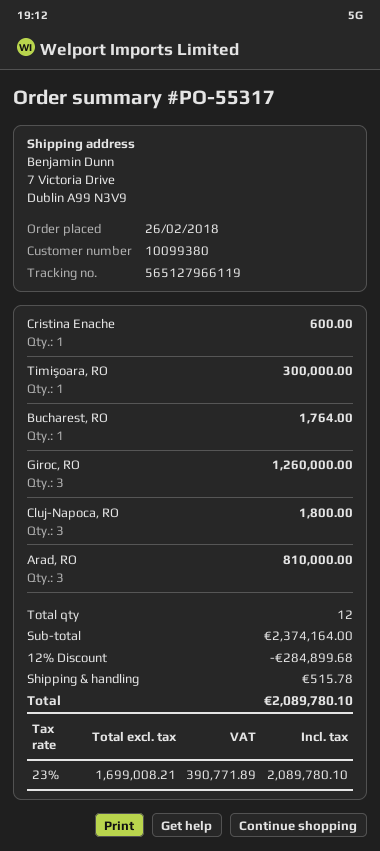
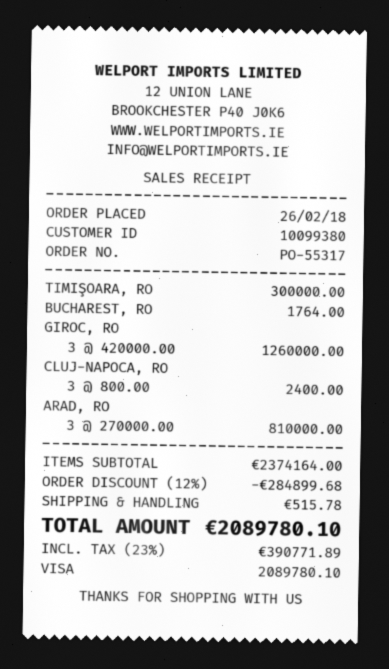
Cristina Enache: 1 for 600.00 -> none
Cluj-Napoca, RO: 3 for 1800.00 -> 3 for 2400.00

